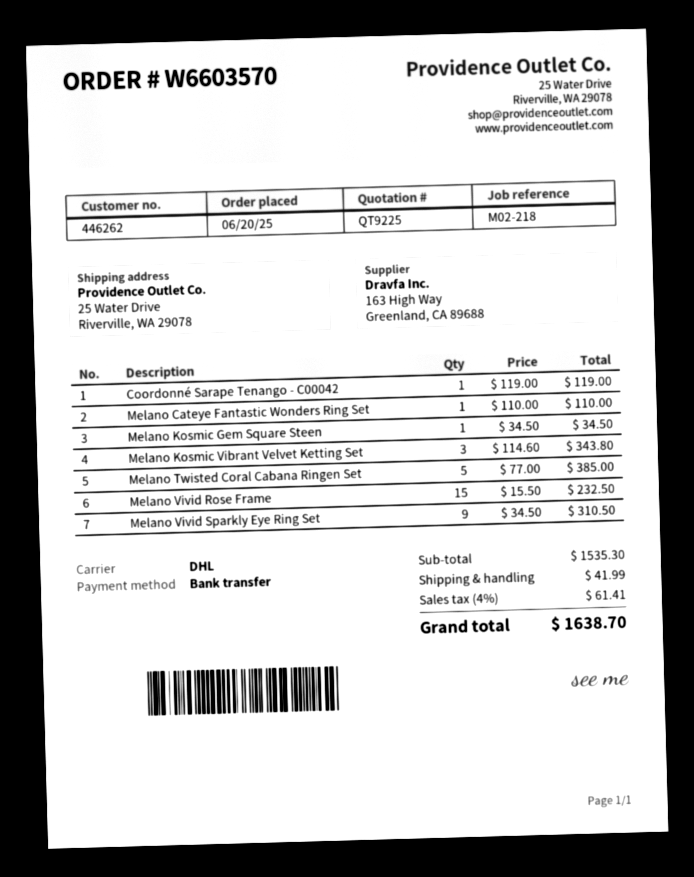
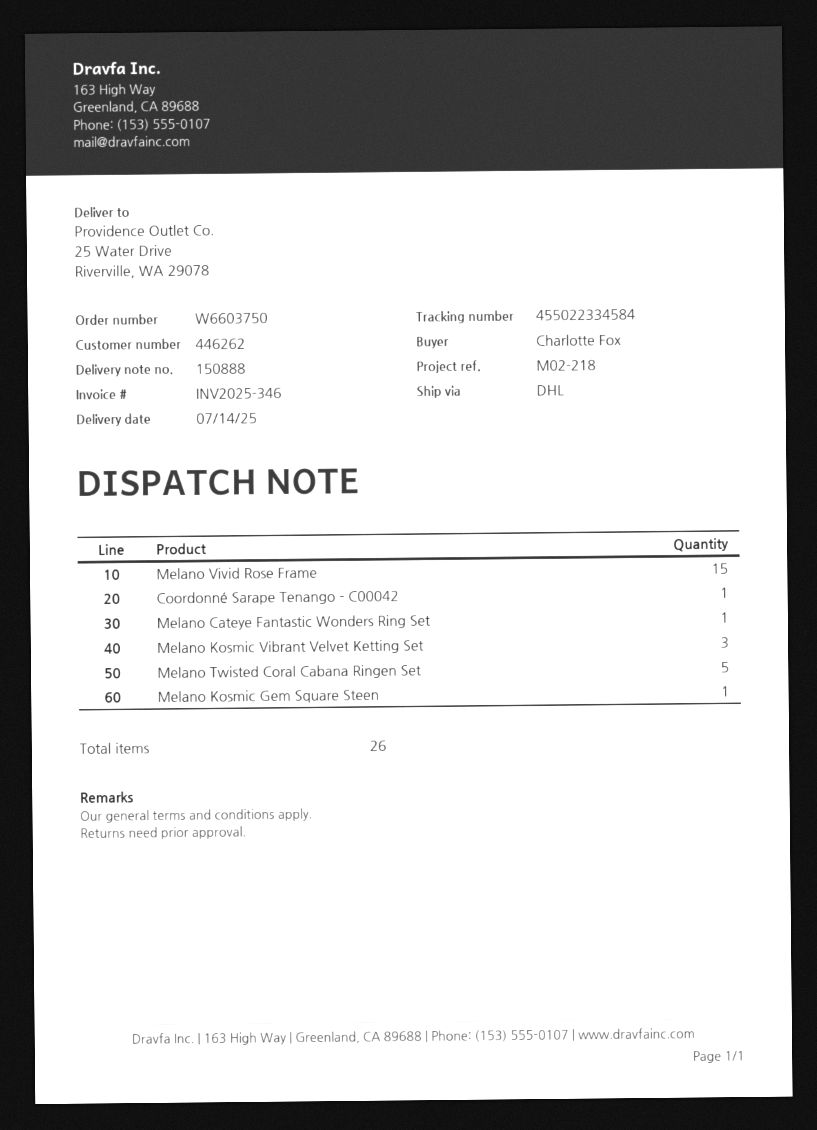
order number: W6603570 -> W6603750
Melano Vivid Sparkly Eye Ring Set: 9 -> none

